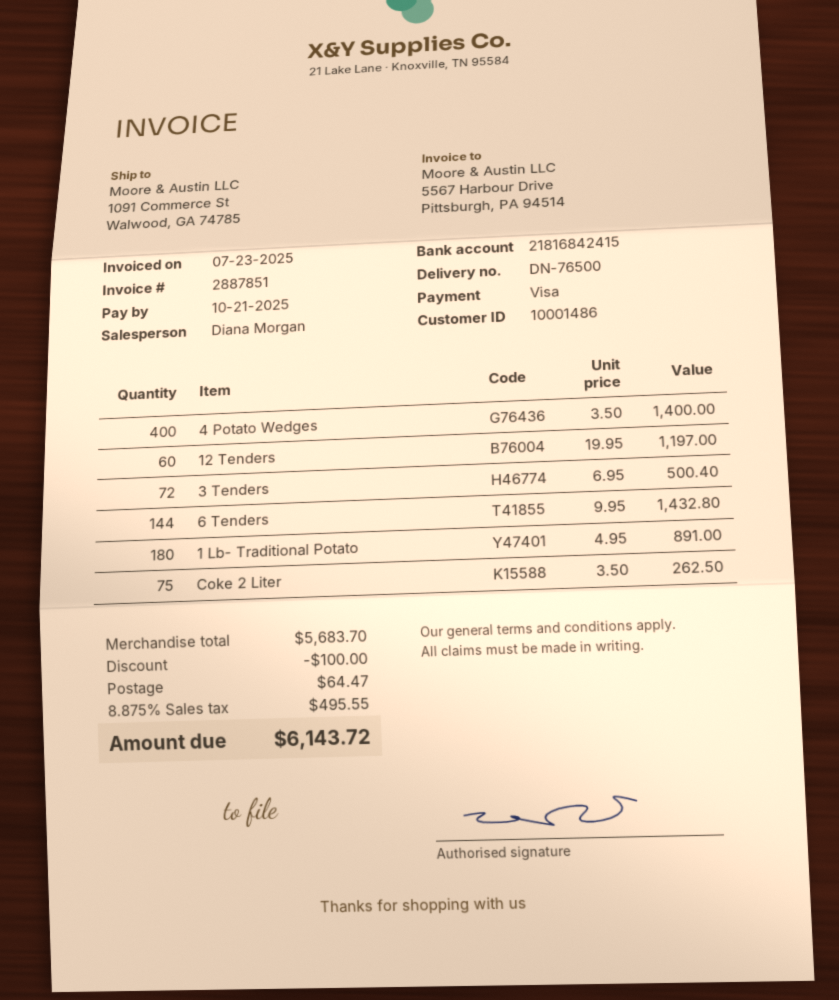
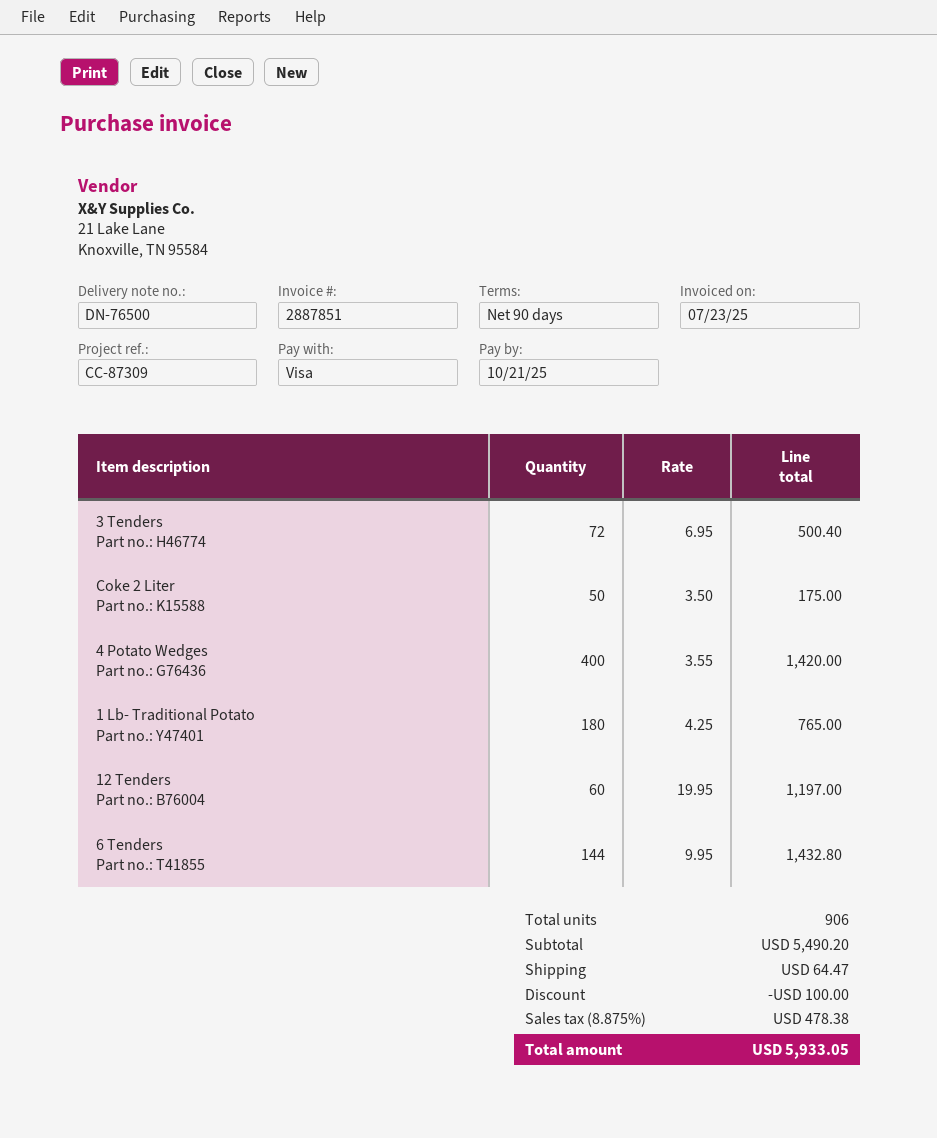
4 Potato Wedges: 400 x 3.50 = 1400.00 -> 400 x 3.55 = 1420.00
1 Lb- Traditional Potato: 180 x 4.95 = 891.00 -> 180 x 4.25 = 765.00
Coke 2 Liter: 75 x 3.50 = 262.50 -> 50 x 3.50 = 175.00
subtotal: 5683.70 -> 5490.20
tax: 8.875% = 495.55 -> 8.875% = 478.38
total: 6143.72 -> 5933.05

